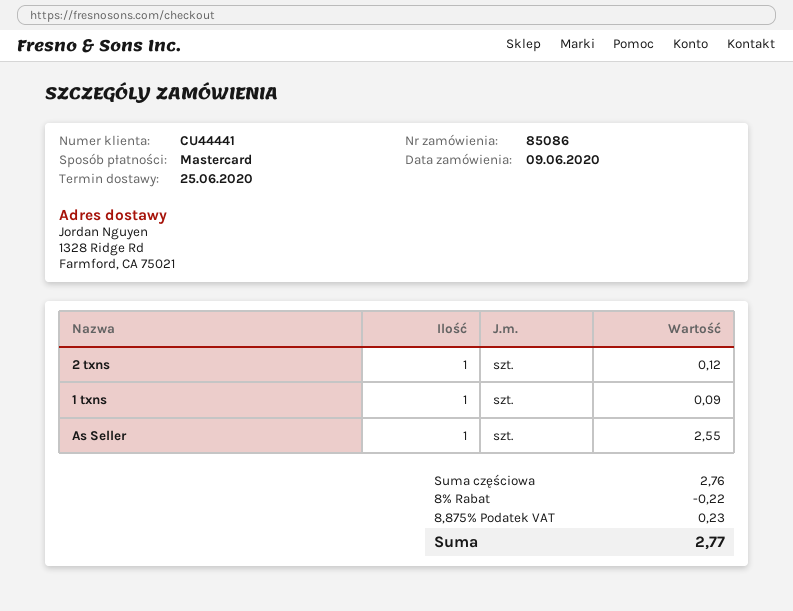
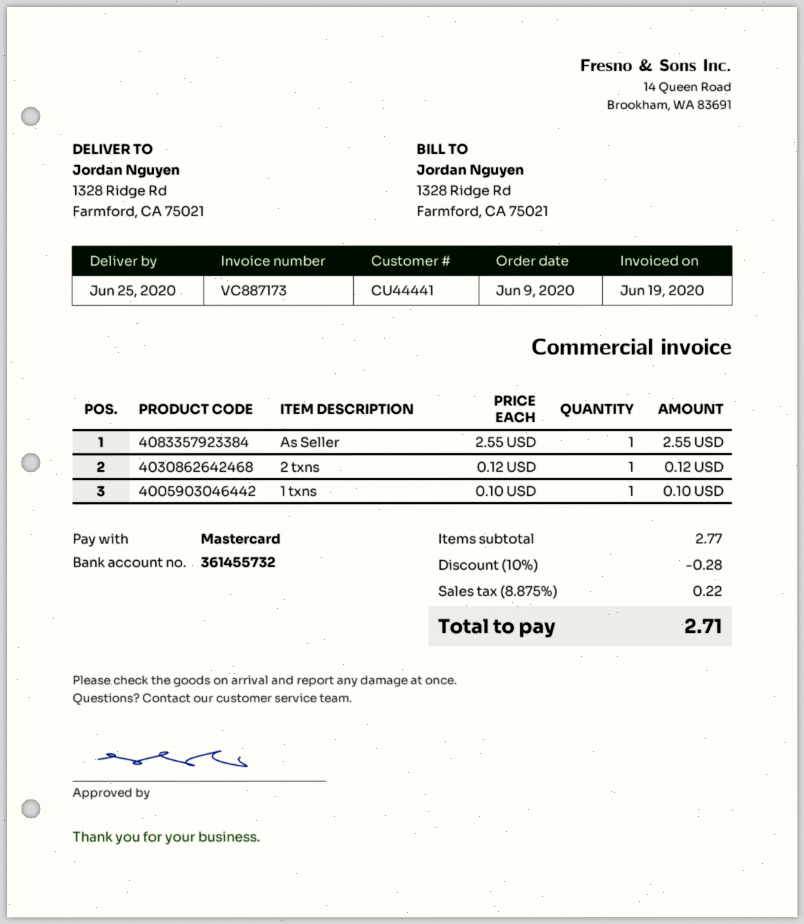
1 txns: 1 for 0.09 -> 1 for 0.10
subtotal: 2.76 -> 2.77
discount: 8% = 0.22 -> 10% = 0.28
tax: 8.875% = 0.23 -> 8.875% = 0.22
total: 2.77 -> 2.71

